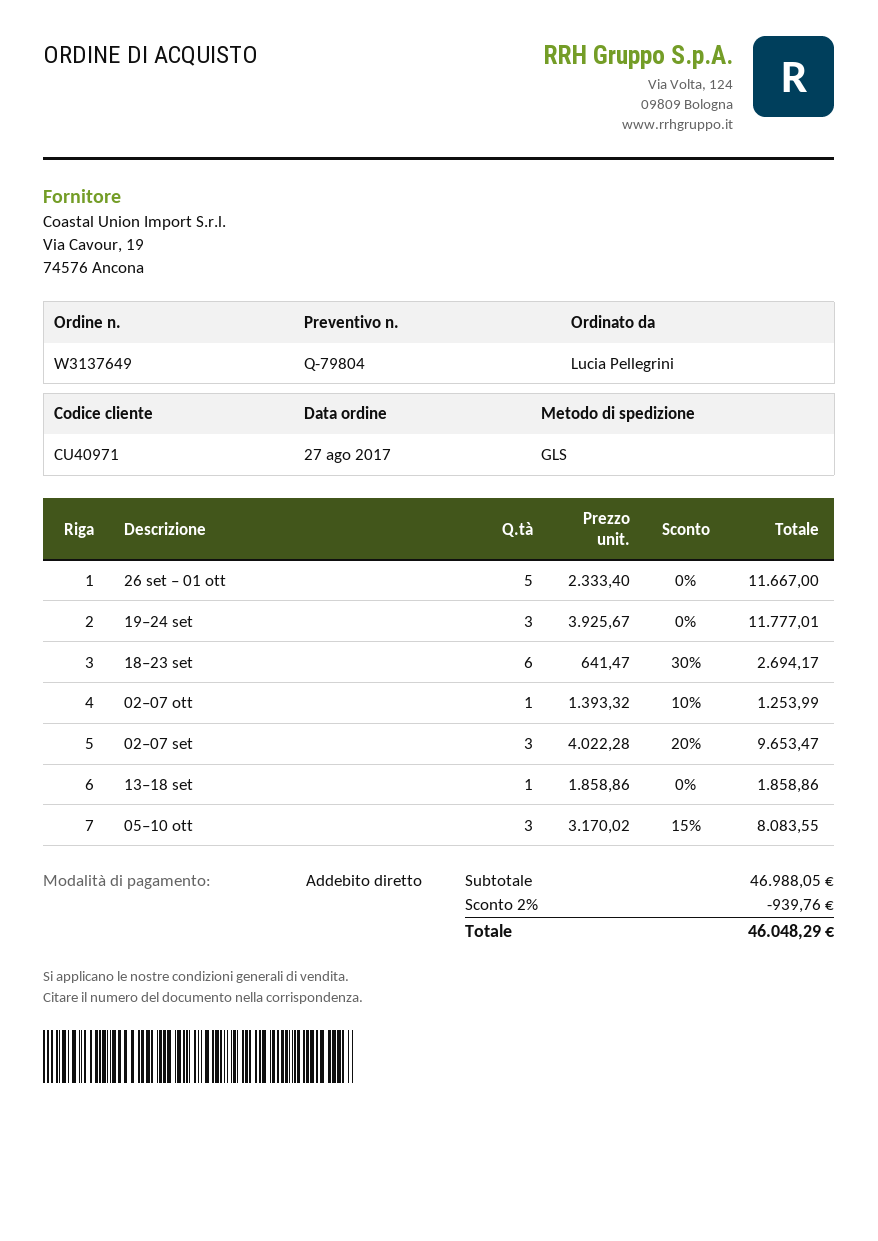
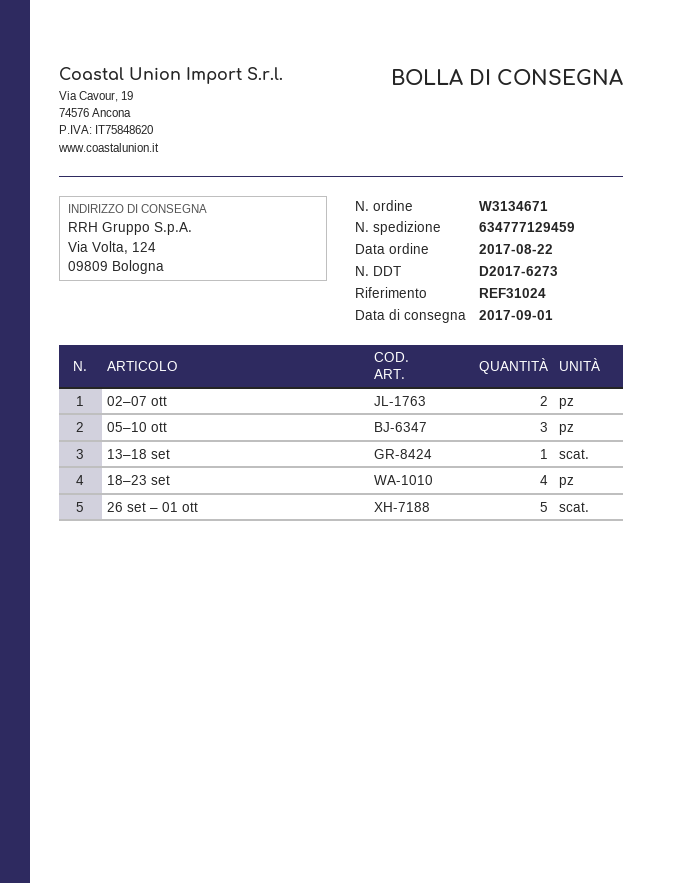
order number: W3137649 -> W3134671
order date: 2017-08-27 -> 2017-08-22
19–24 set: 3 -> none
18–23 set: 6 -> 4
02–07 ott: 1 -> 2
02–07 set: 3 -> none

